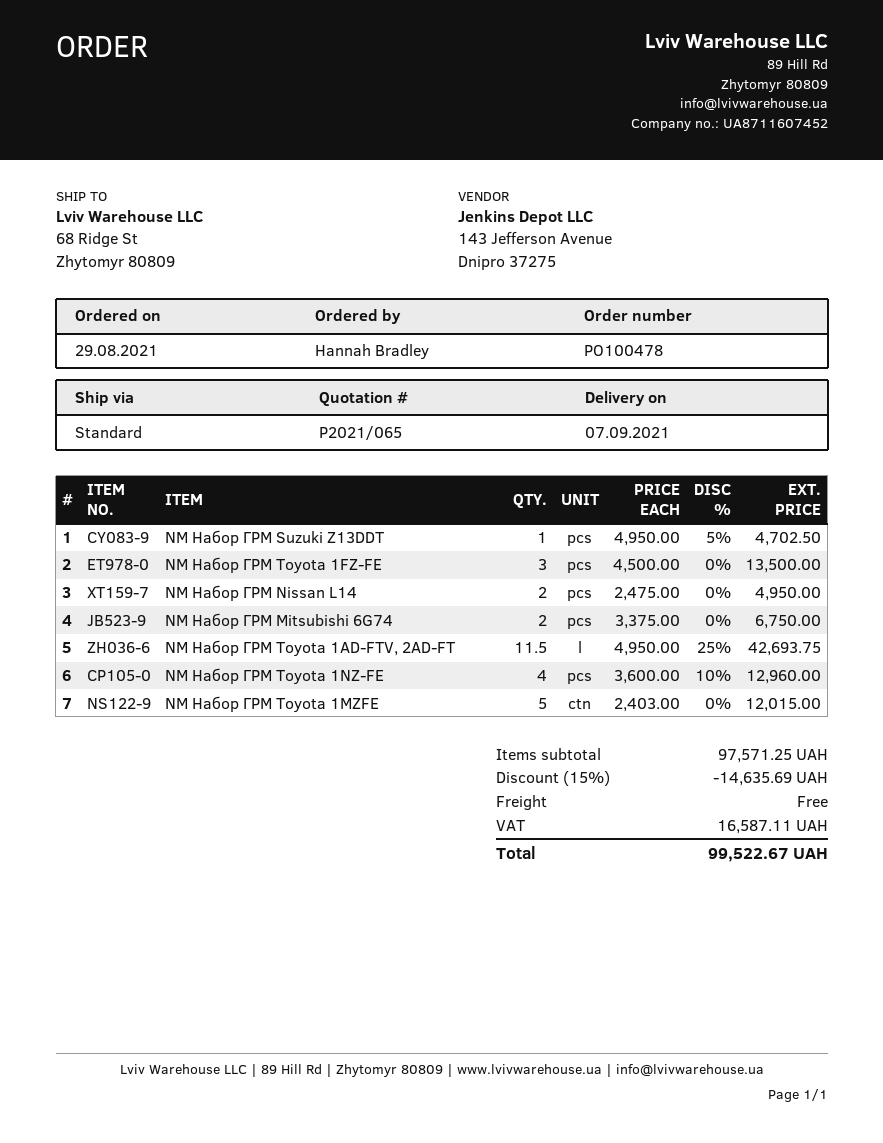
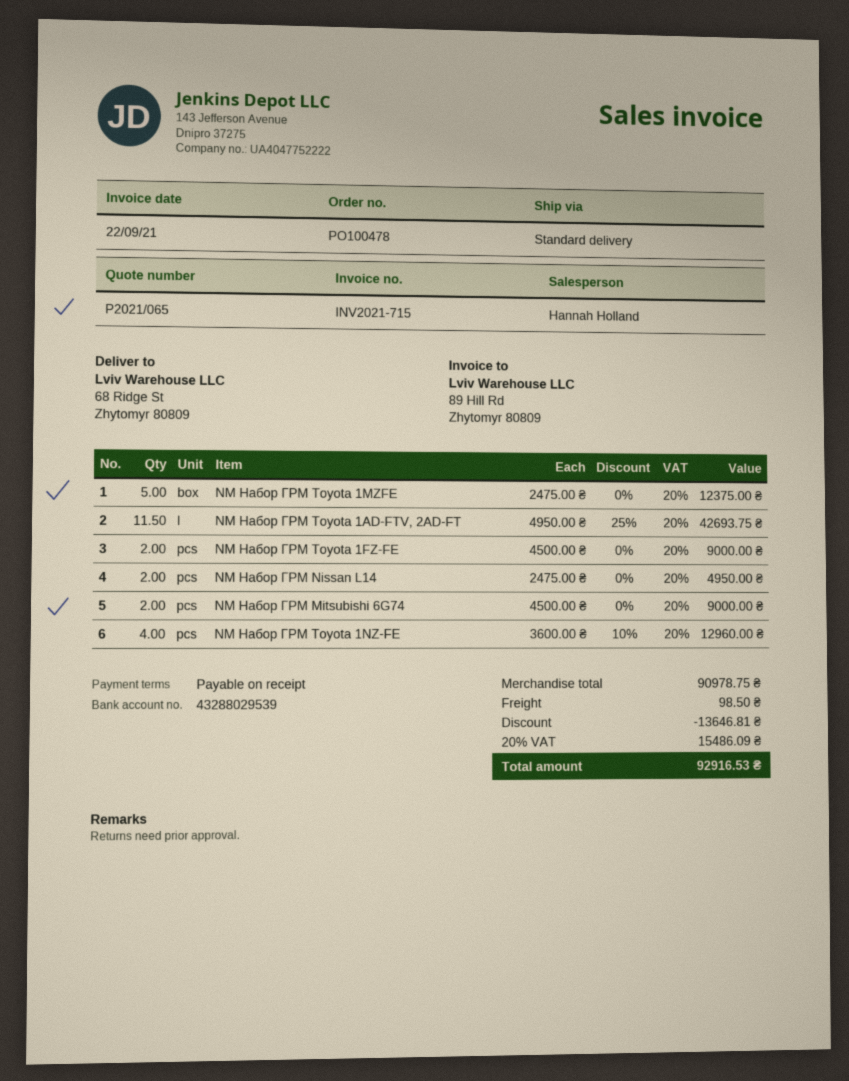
NM Набор ГРМ Suzuki Z13DDT: 1 x 4950.00 - 5% = 4702.50 -> none
NM Набор ГРМ Toyota 1FZ-FE: 3 x 4500.00 = 13500.00 -> 2 x 4500.00 = 9000.00
NM Набор ГРМ Mitsubishi 6G74: 2 x 3375.00 = 6750.00 -> 2 x 4500.00 = 9000.00
NM Набор ГРМ Toyota 1MZFE: 5 x 2403.00 = 12015.00 -> 5 x 2475.00 = 12375.00
subtotal: 97571.25 -> 90978.75
discount: 14635.69 -> 13646.81
shipping: 0.00 -> 98.50
tax: 16587.11 -> 15486.09
total: 99522.67 -> 92916.53

